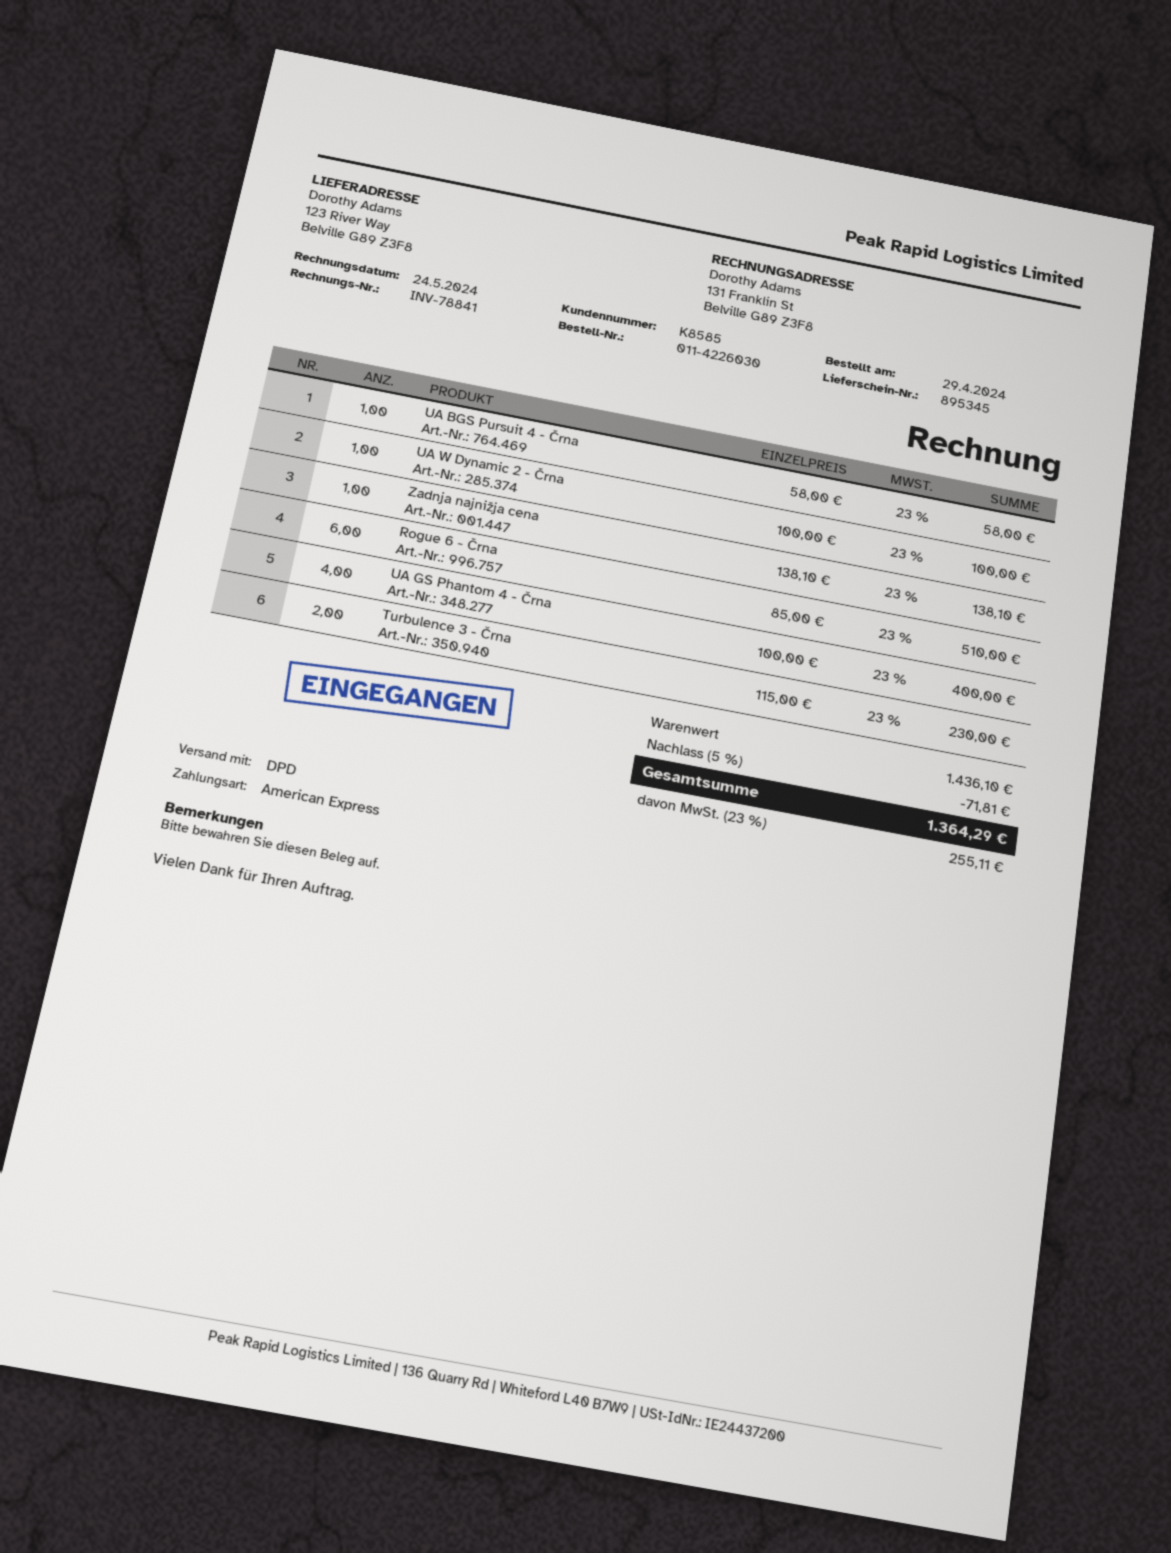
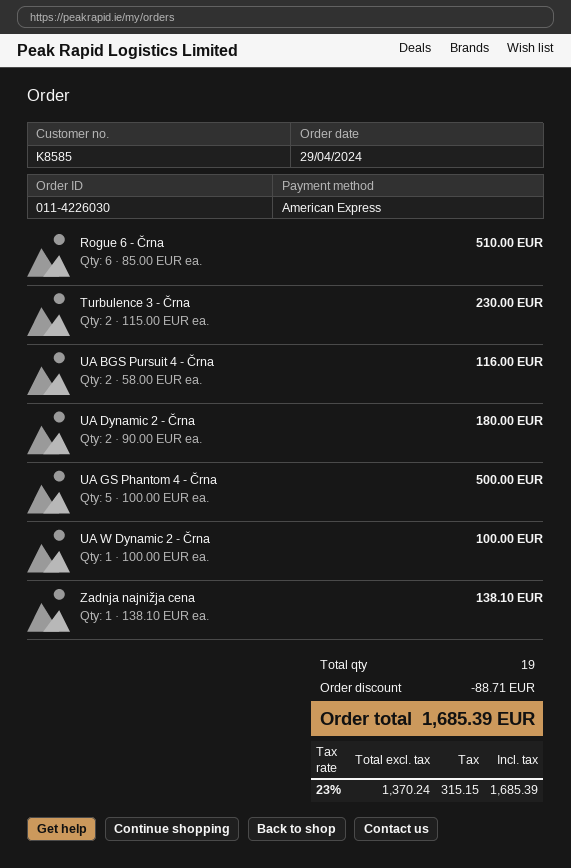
UA BGS Pursuit 4 - Črna: 1 x 58.00 = 58.00 -> 2 x 58.00 = 116.00
UA GS Phantom 4 - Črna: 4 x 100.00 = 400.00 -> 5 x 100.00 = 500.00
UA Dynamic 2 - Črna: none -> 2 x 90.00 = 180.00
discount: 71.81 -> 88.71
tax: 23% = 255.11 -> 23% = 315.15
total: 1364.29 -> 1685.39

